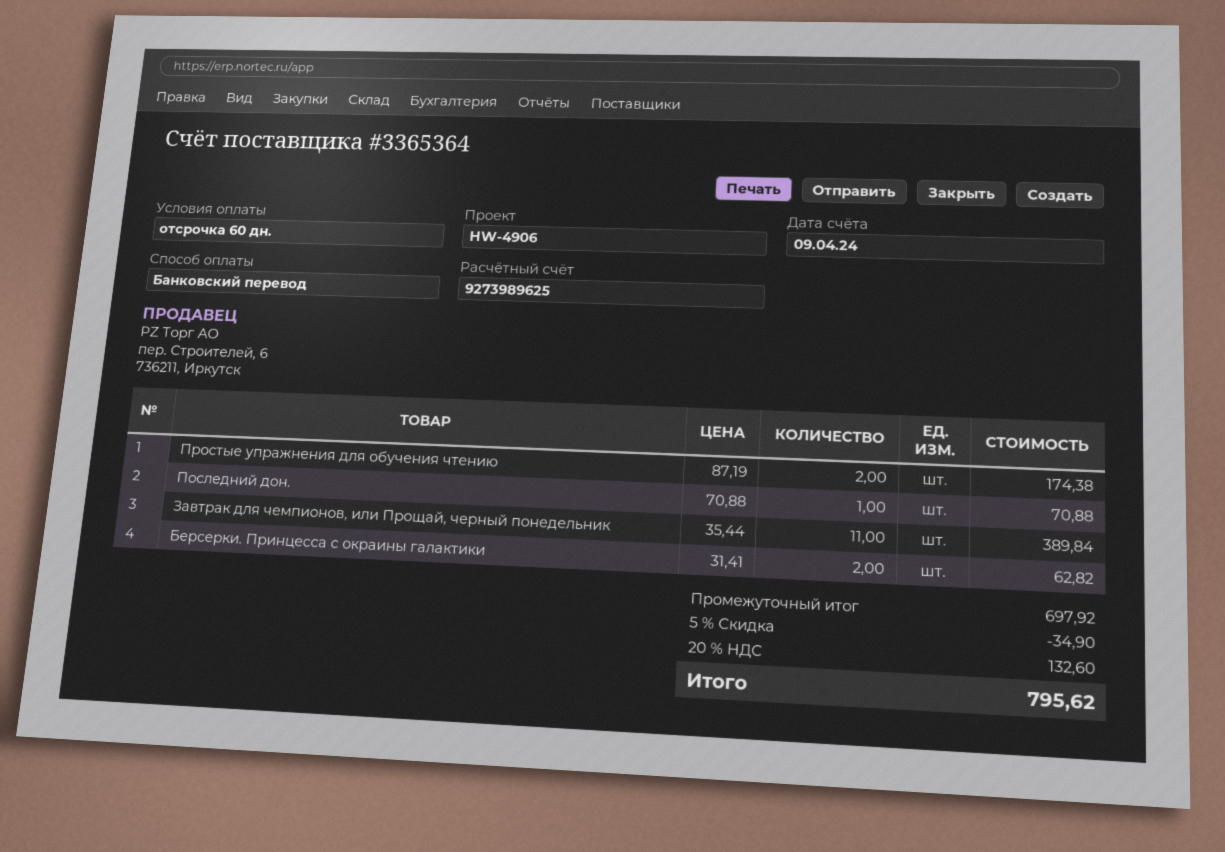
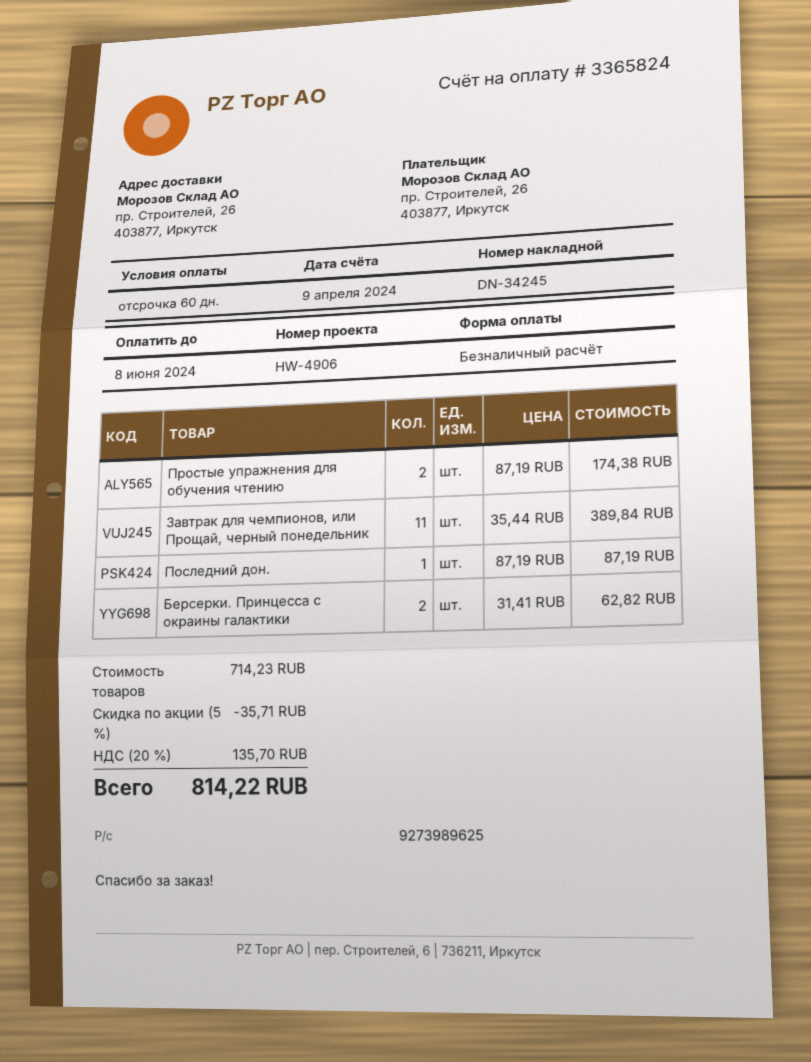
invoice number: 3365364 -> 3365824
Последний дон.: 1 x 70.88 = 70.88 -> 1 x 87.19 = 87.19
subtotal: 697.92 -> 714.23
discount: 5% = 34.90 -> 5% = 35.71
tax: 20% = 132.60 -> 20% = 135.70
total: 795.62 -> 814.22

